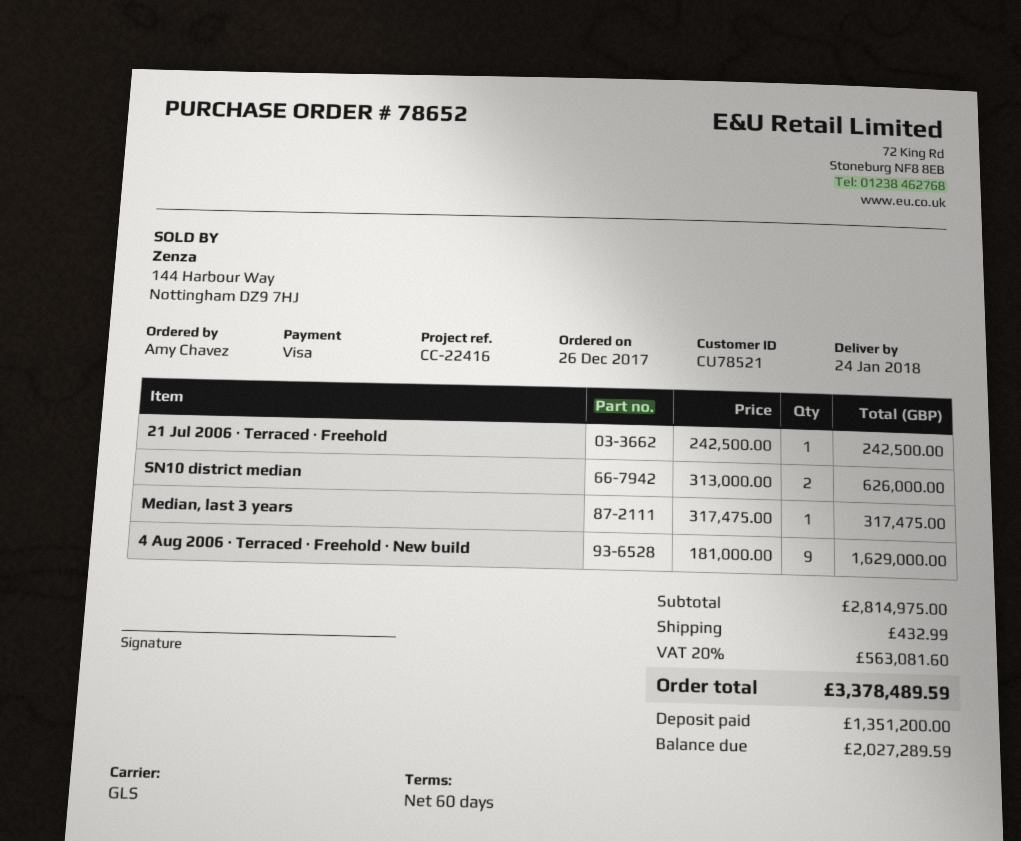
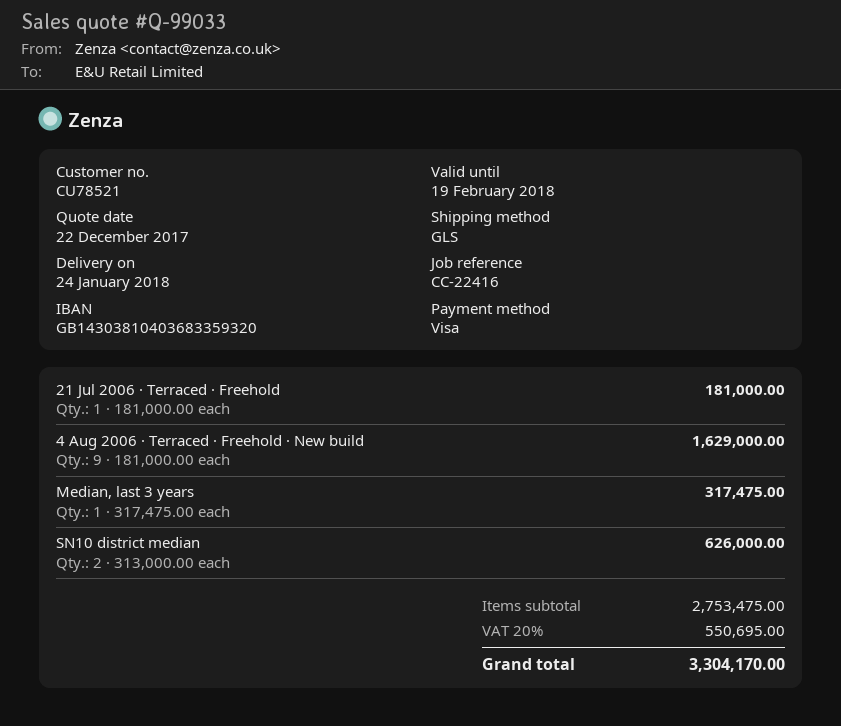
21 Jul 2006 · Terraced · Freehold: 1 x 242500.00 = 242500.00 -> 1 x 181000.00 = 181000.00
subtotal: 2814975.00 -> 2753475.00
shipping: 432.99 -> none
tax: 20% = 563081.60 -> 20% = 550695.00
total: 3378489.59 -> 3304170.00

